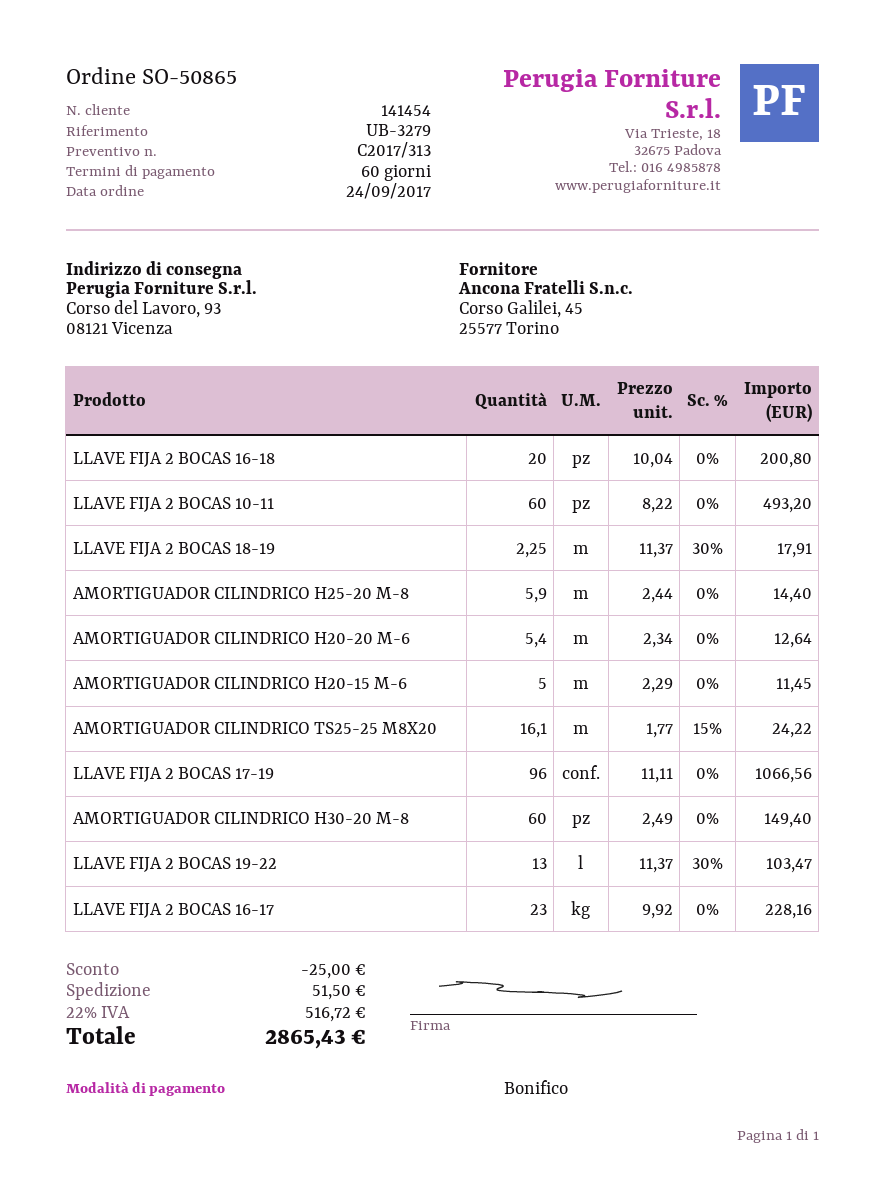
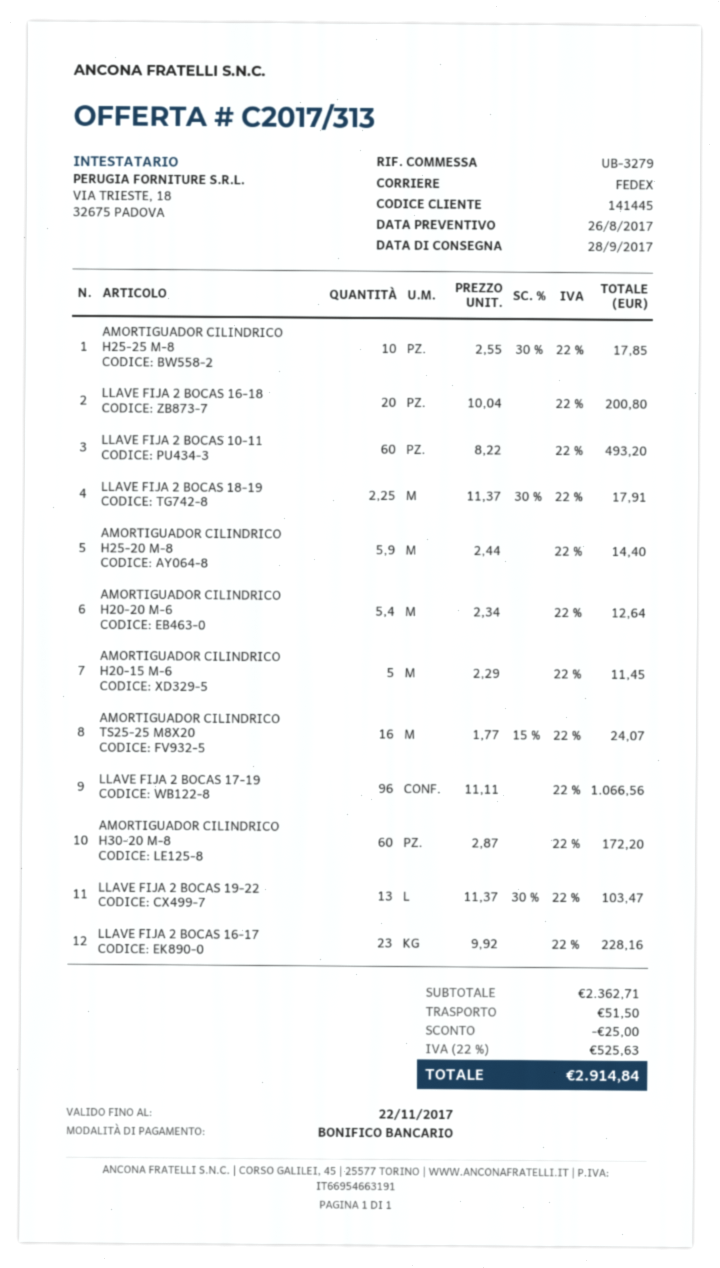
customer number: 141454 -> 141445
AMORTIGUADOR CILINDRICO TS25-25 M8X20: 16.1 x 1.77 - 15% = 24.22 -> 16 x 1.77 - 15% = 24.07
AMORTIGUADOR CILINDRICO H30-20 M-8: 60 x 2.49 = 149.40 -> 60 x 2.87 = 172.20
AMORTIGUADOR CILINDRICO H25-25 M-8: none -> 10 x 2.55 - 30% = 17.85
tax: 22% = 516.72 -> 22% = 525.63
total: 2865.43 -> 2914.84

